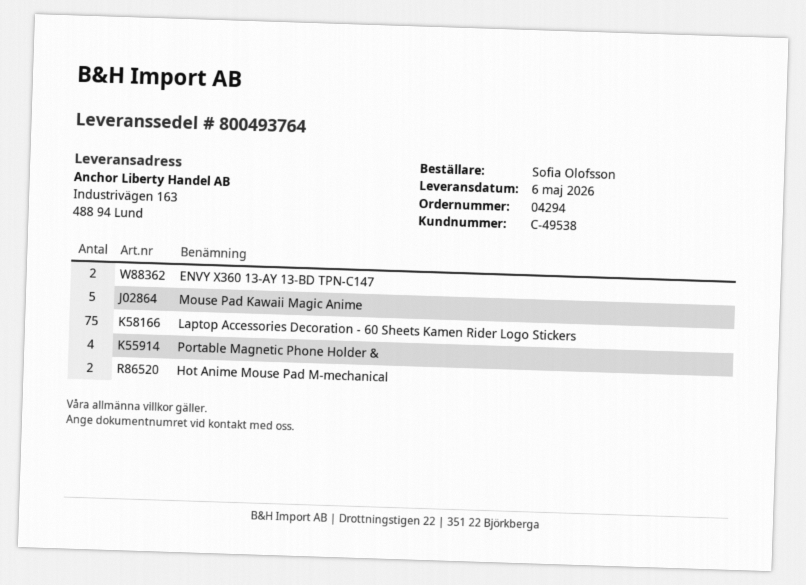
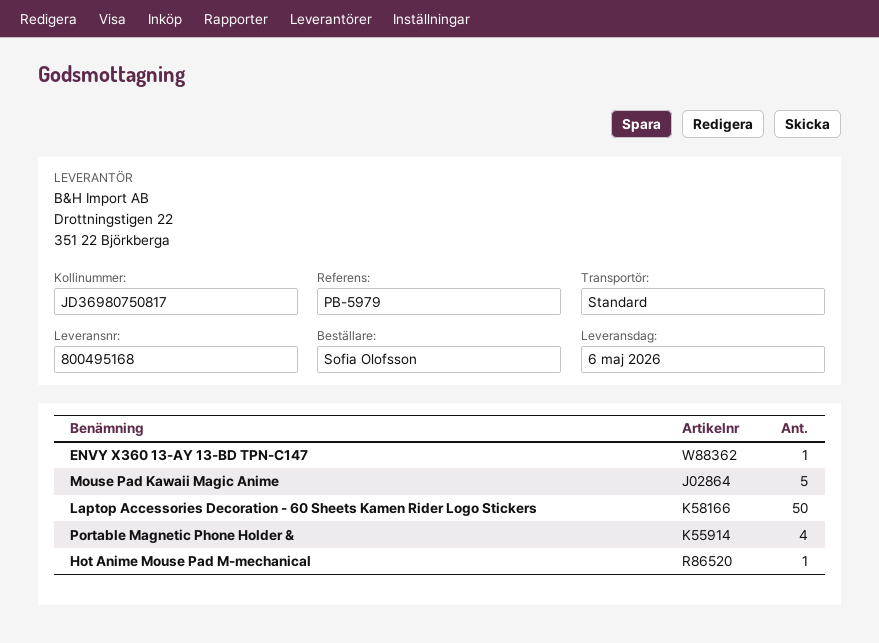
delivery note number: 800493764 -> 800495168
ENVY X360 13-AY 13-BD TPN-C147: 2 -> 1
Laptop Accessories Decoration - 60 Sheets Kamen Rider Logo Stickers: 75 -> 50
Hot Anime Mouse Pad M-mechanical: 2 -> 1

